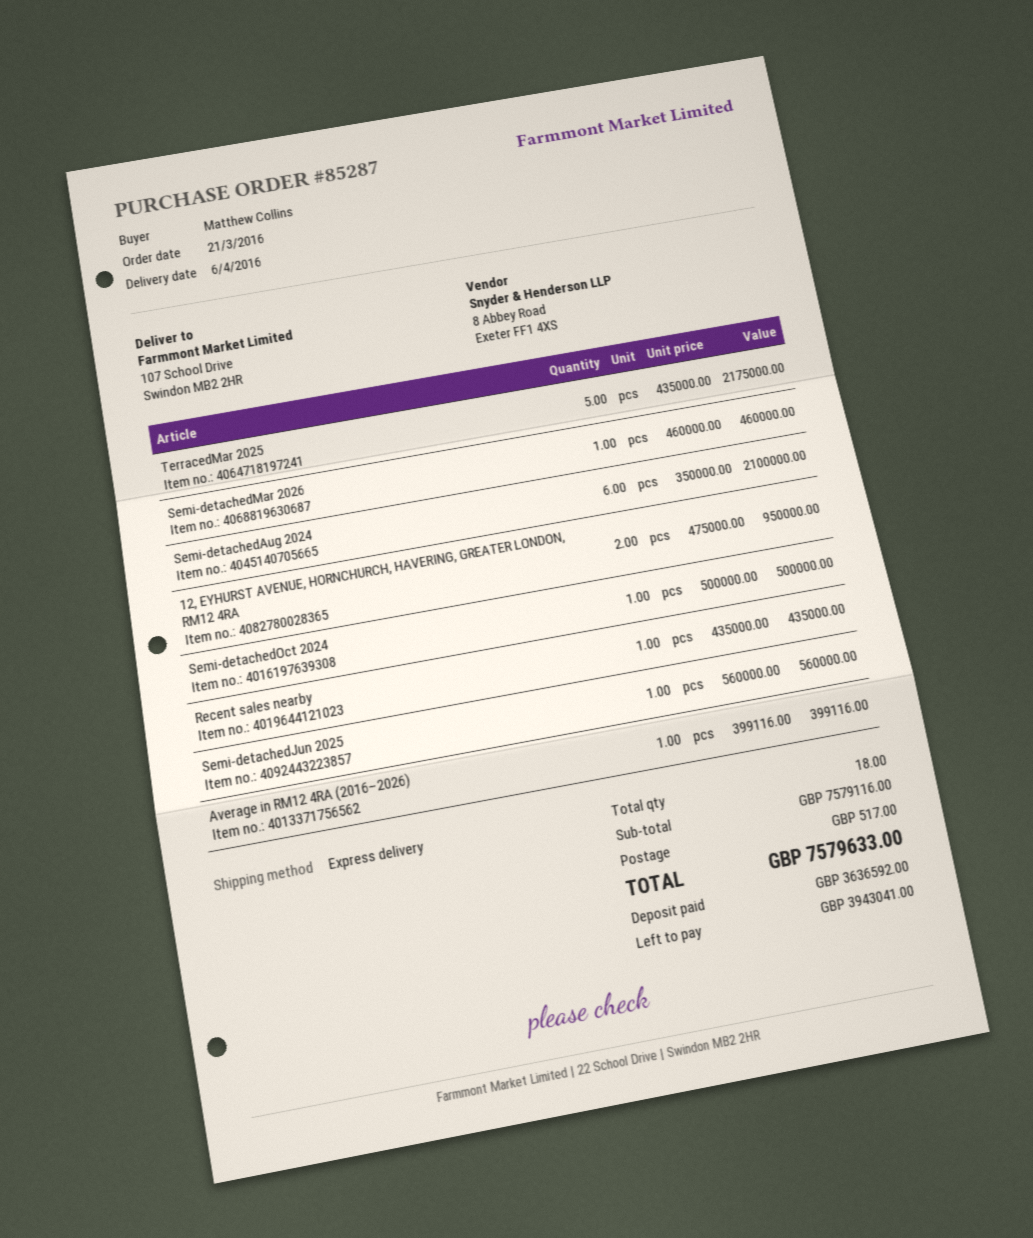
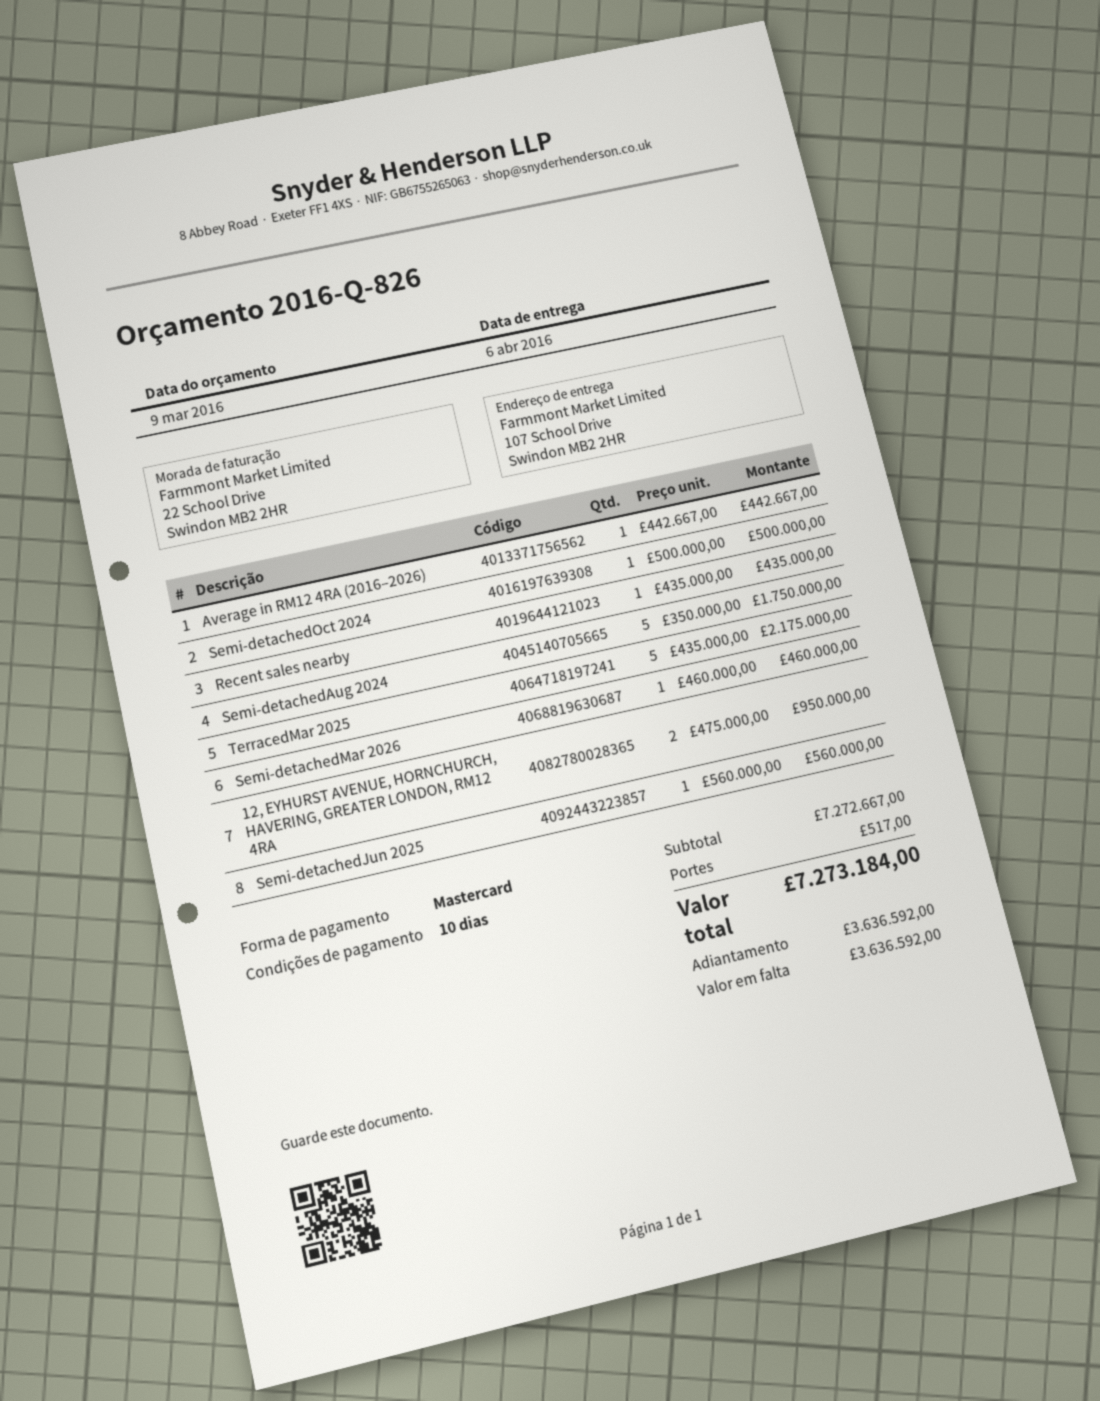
Semi-detachedAug 2024: 6 x 350000.00 = 2100000.00 -> 5 x 350000.00 = 1750000.00
Average in RM12 4RA (2016–2026): 1 x 399116.00 = 399116.00 -> 1 x 442667.00 = 442667.00
subtotal: 7579116.00 -> 7272667.00
total: 7579633.00 -> 7273184.00
balance: 3943041.00 -> 3636592.00

